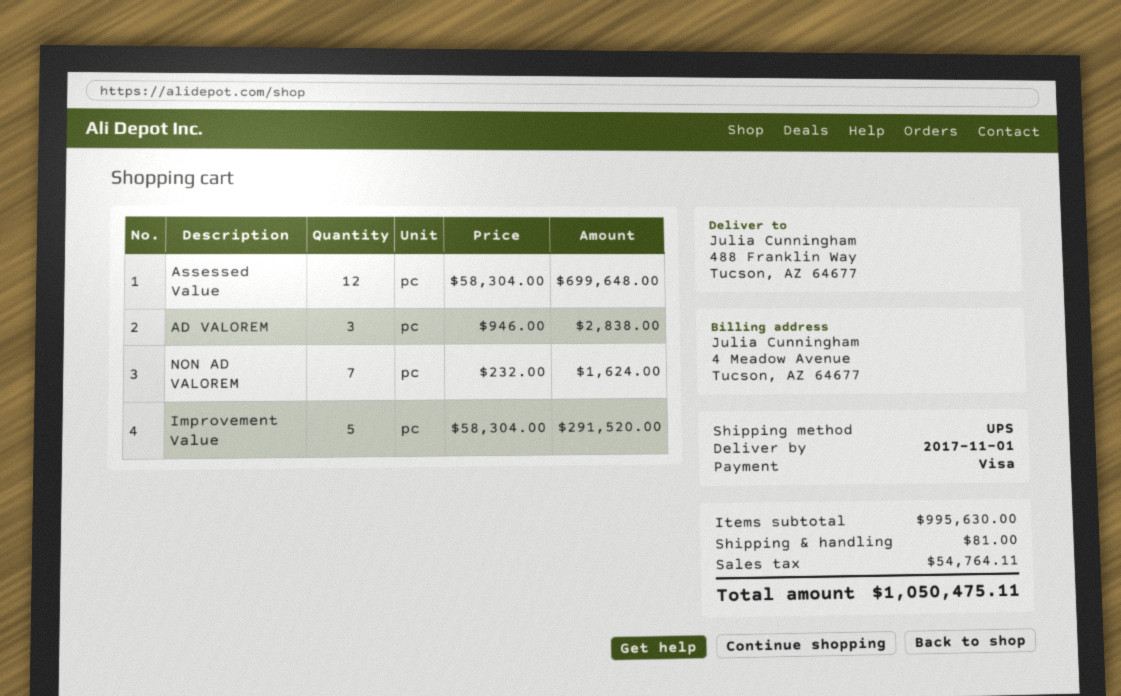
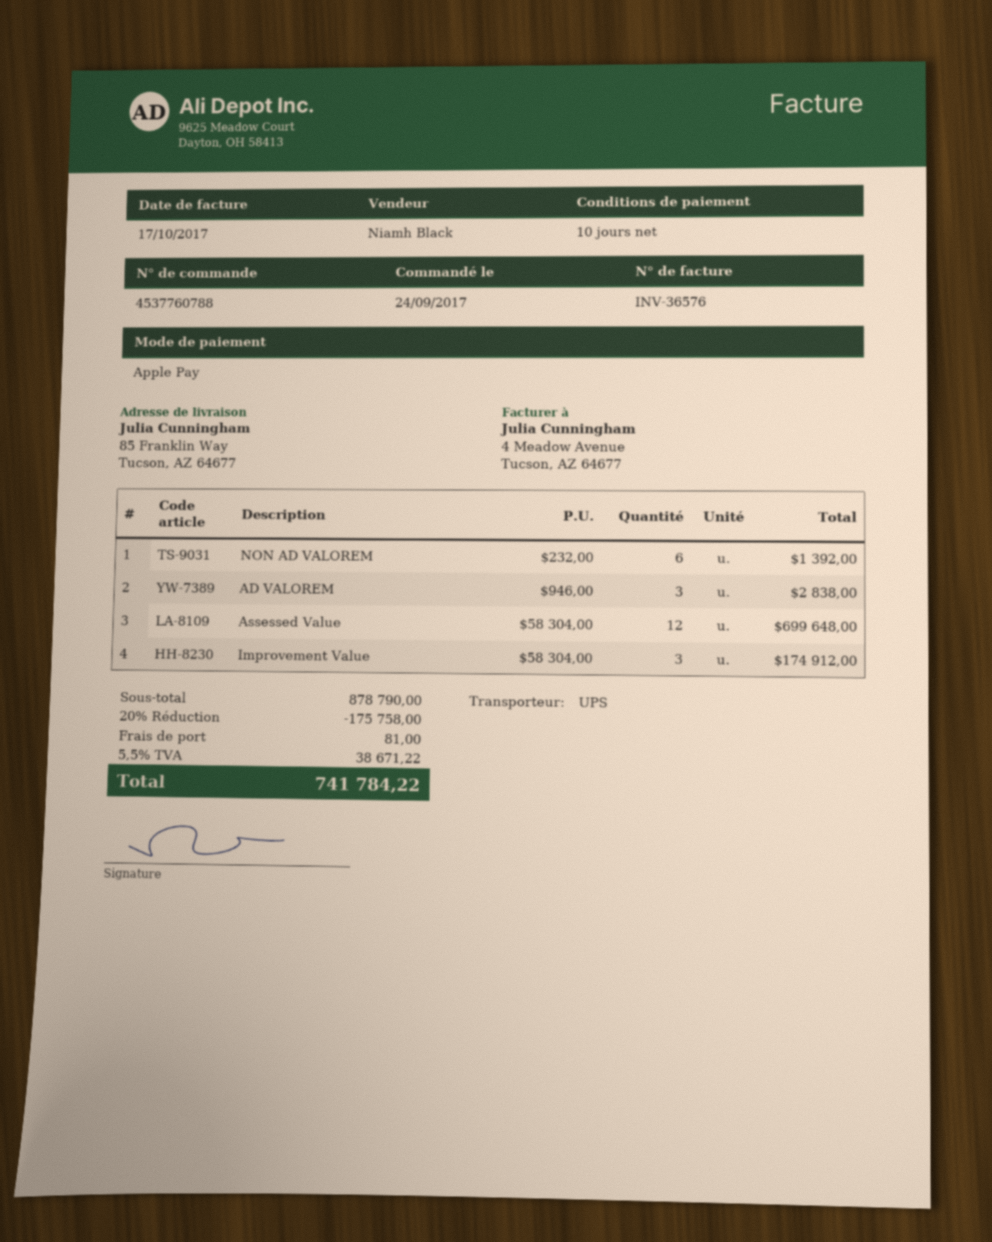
payment method: Visa -> Apple Pay
ship to: 488 Franklin Way, Tucson, AZ 64677 -> 85 Franklin Way, Tucson, AZ 64677
NON AD VALOREM: 7 x 232.00 = 1624.00 -> 6 x 232.00 = 1392.00
Improvement Value: 5 x 58304.00 = 291520.00 -> 3 x 58304.00 = 174912.00
subtotal: 995630.00 -> 878790.00
discount: none -> 20% = 175758.00
tax: 54764.11 -> 38671.22
total: 1050475.11 -> 741784.22

